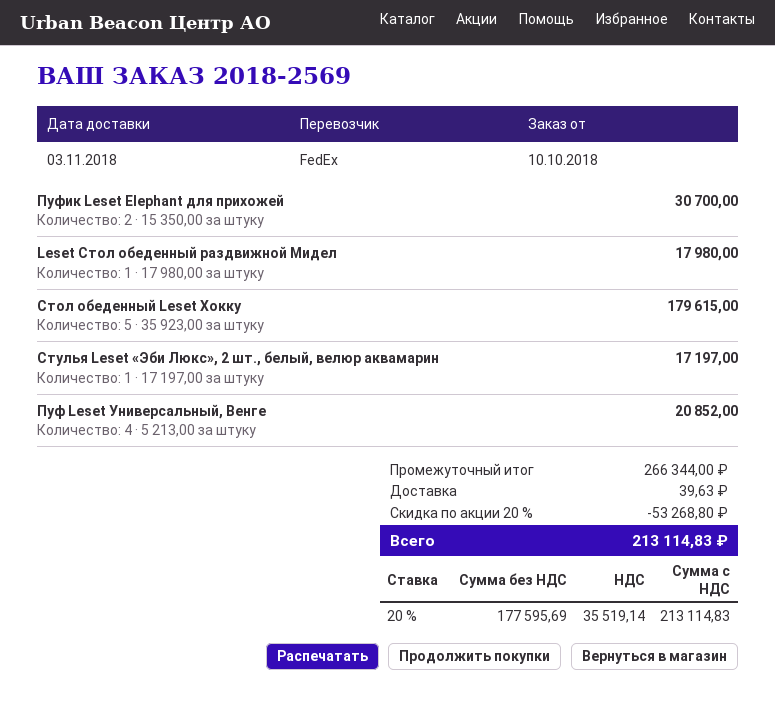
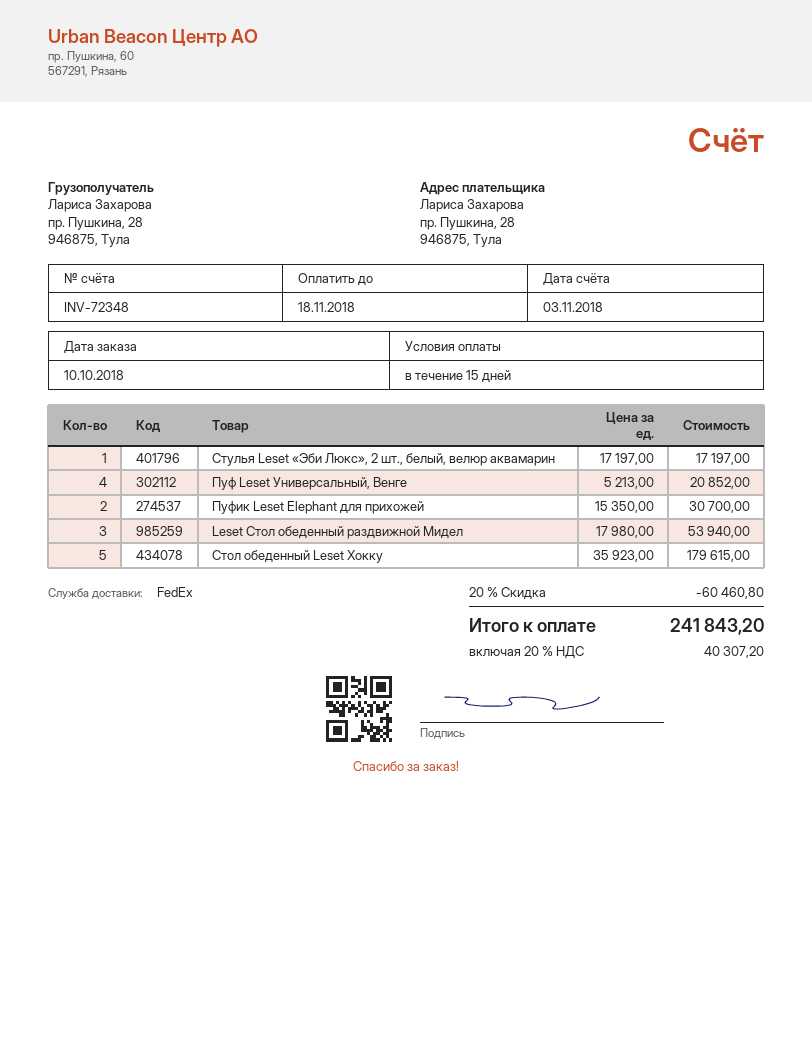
Leset Стол обеденный раздвижной Мидел: 1 x 17980.00 = 17980.00 -> 3 x 17980.00 = 53940.00
discount: 20% = 53268.80 -> 20% = 60460.80
shipping: 39.63 -> none
tax: 20% = 35519.14 -> 20% = 40307.20
total: 213114.83 -> 241843.20

